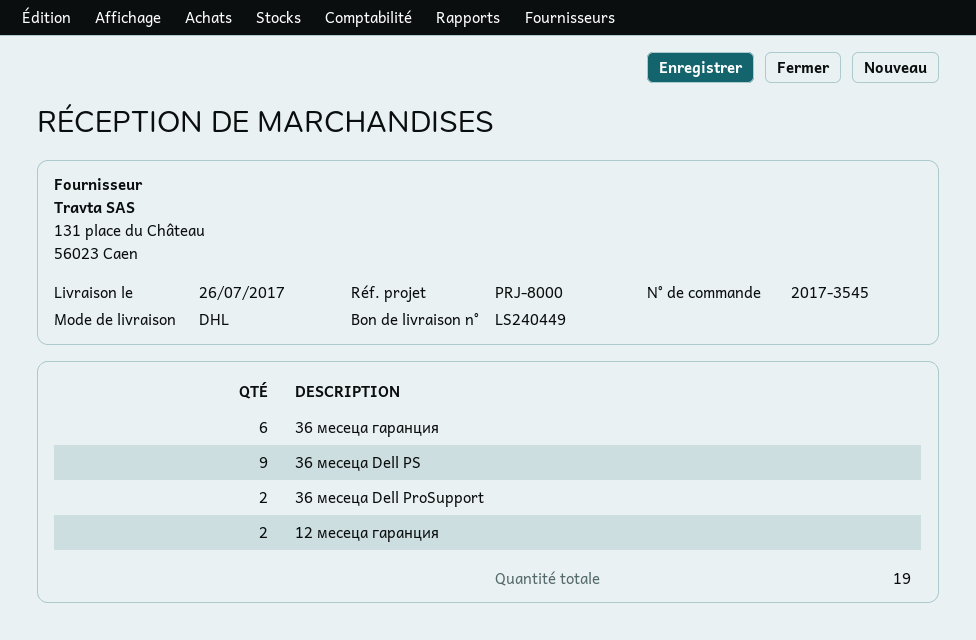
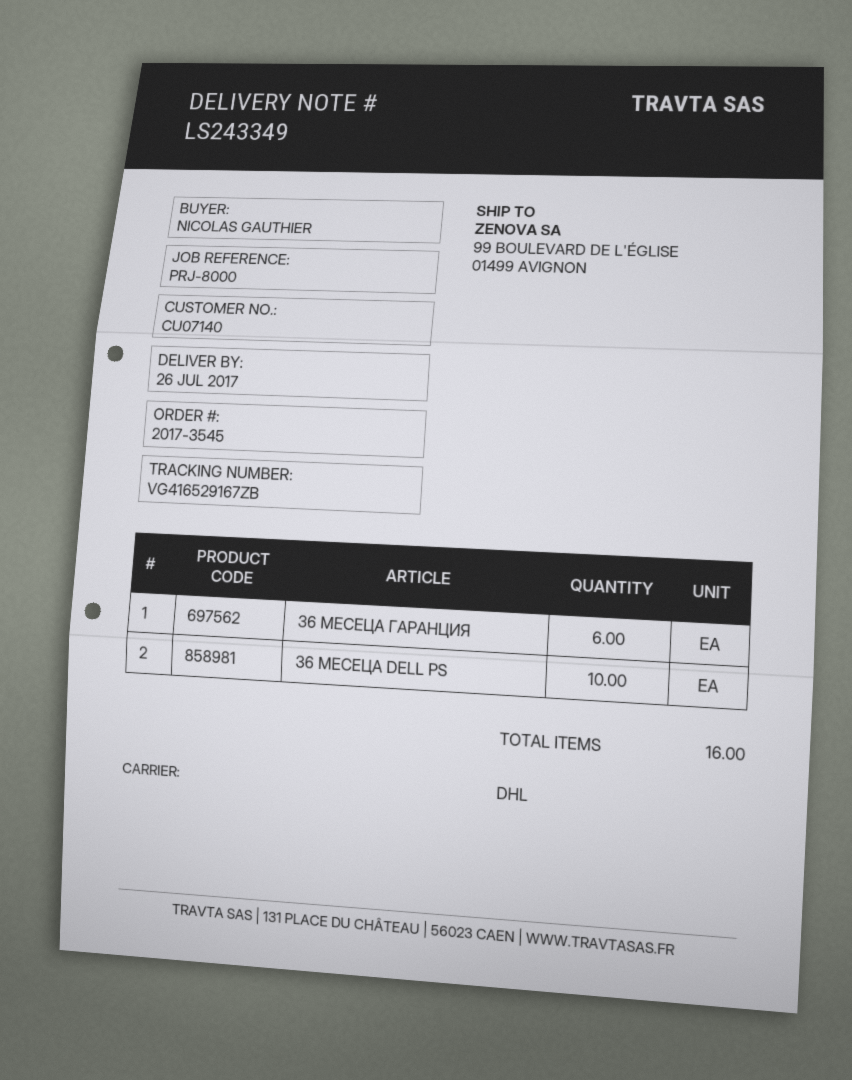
delivery note number: LS240449 -> LS243349
36 месеца Dell PS: 9 -> 10
36 месеца Dell ProSupport: 2 -> none
12 месеца гаранция: 2 -> none
total quantity: 19 -> 16

